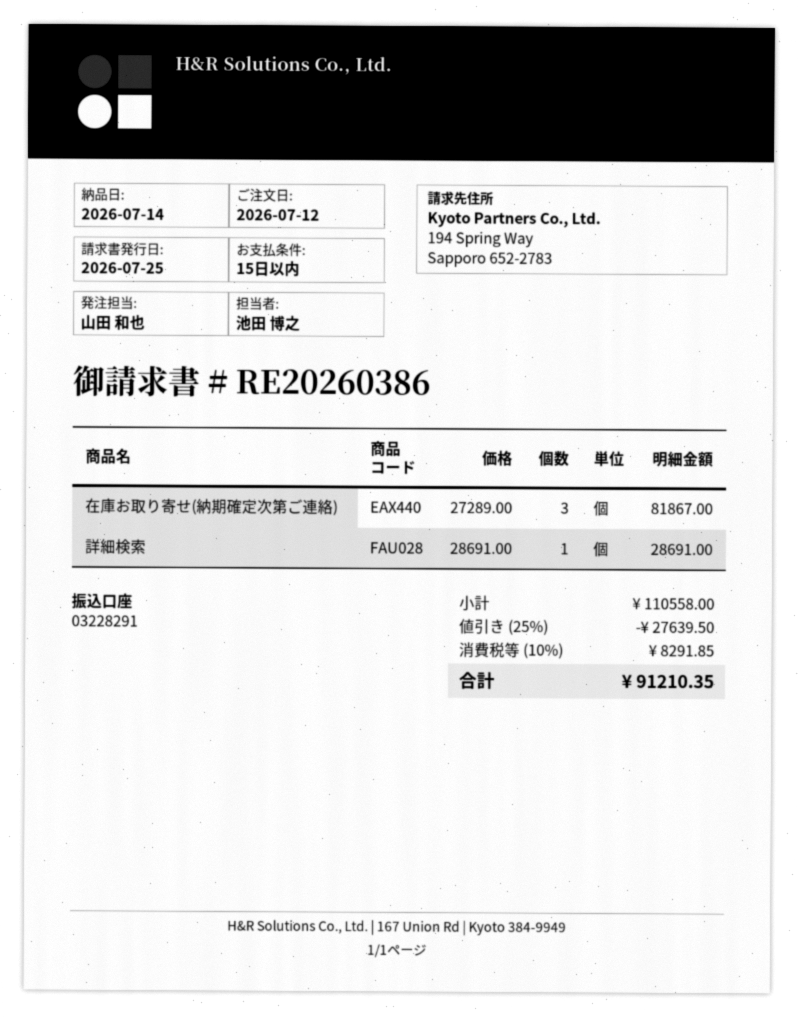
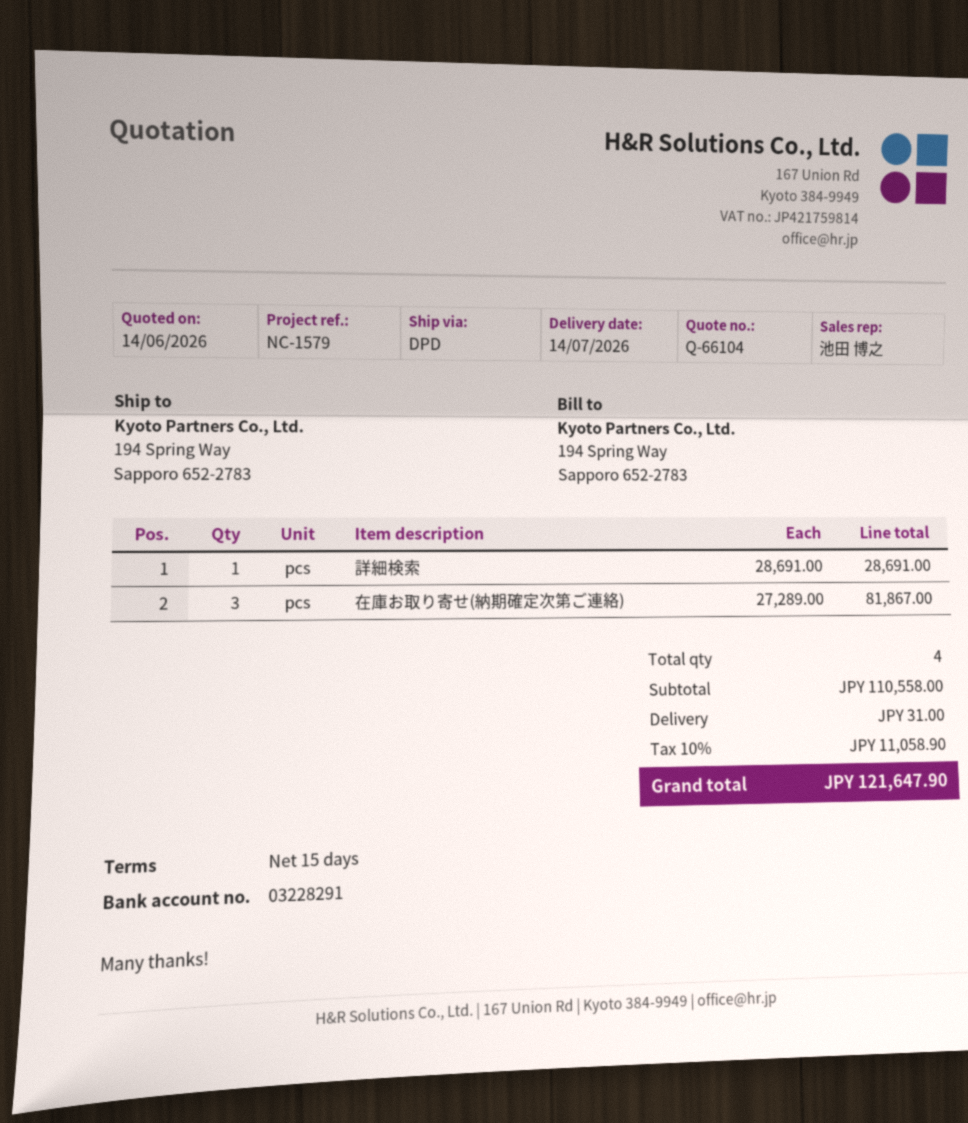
discount: 25% = 27639.50 -> none
shipping: none -> 31.00
tax: 10% = 8291.85 -> 10% = 11058.90
total: 91210.35 -> 121647.90

